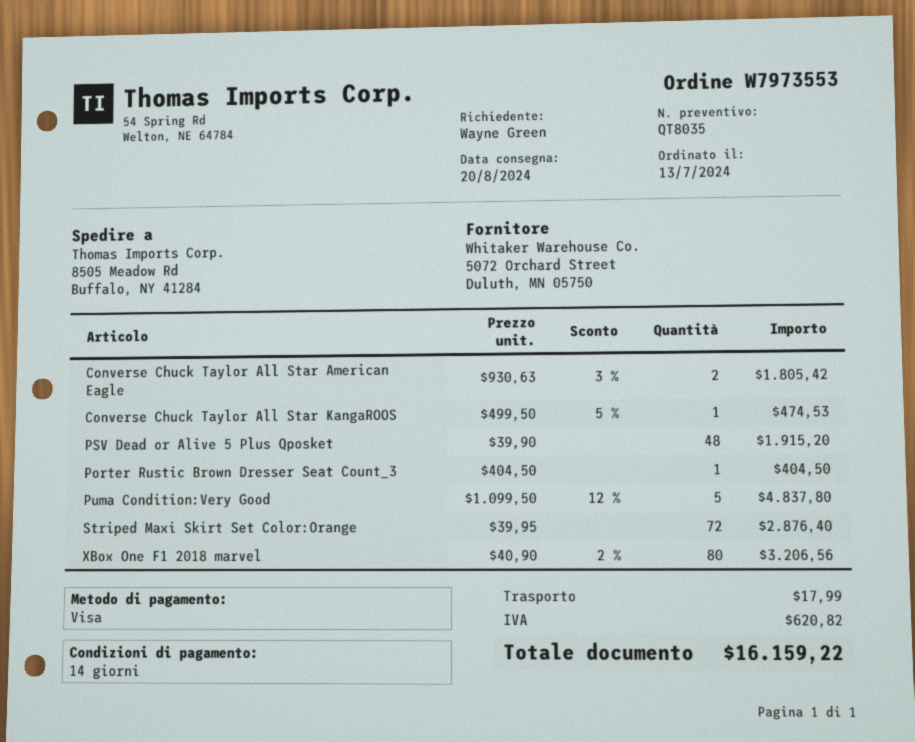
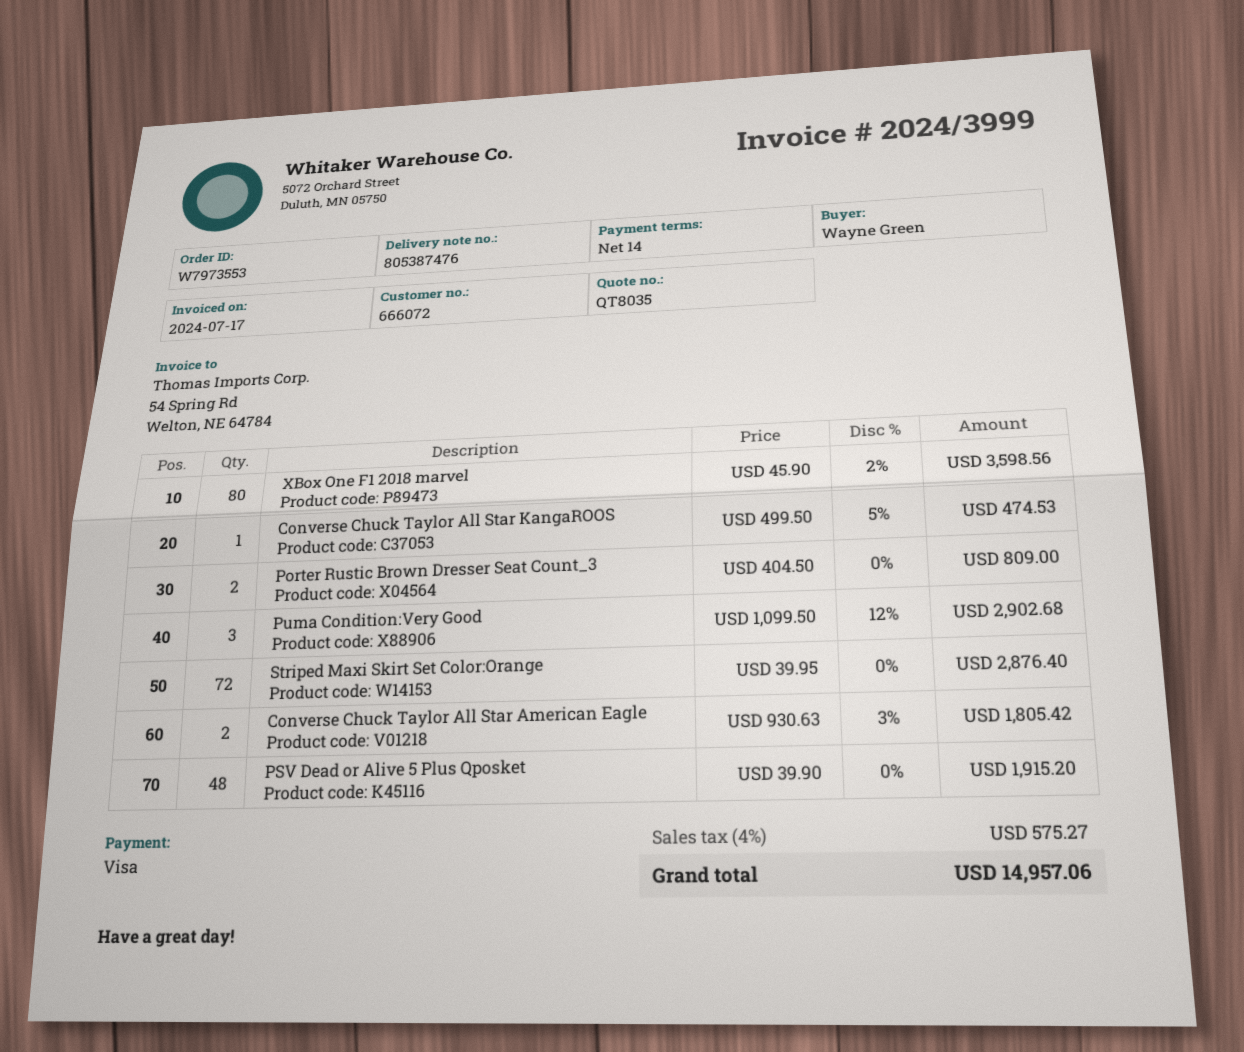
Porter Rustic Brown Dresser Seat Count_3: 1 x 404.50 = 404.50 -> 2 x 404.50 = 809.00
Puma Condition:Very Good: 5 x 1099.50 - 12% = 4837.80 -> 3 x 1099.50 - 12% = 2902.68
XBox One F1 2018 marvel: 80 x 40.90 - 2% = 3206.56 -> 80 x 45.90 - 2% = 3598.56
shipping: 17.99 -> none
tax: 620.82 -> 575.27
total: 16159.22 -> 14957.06

